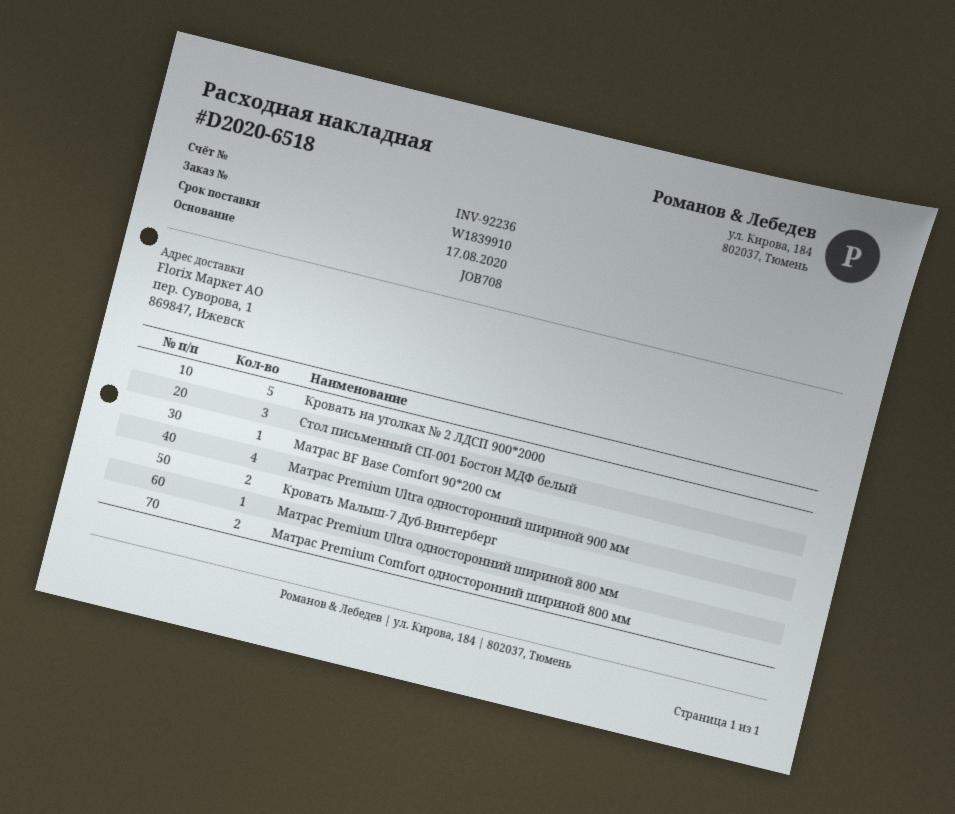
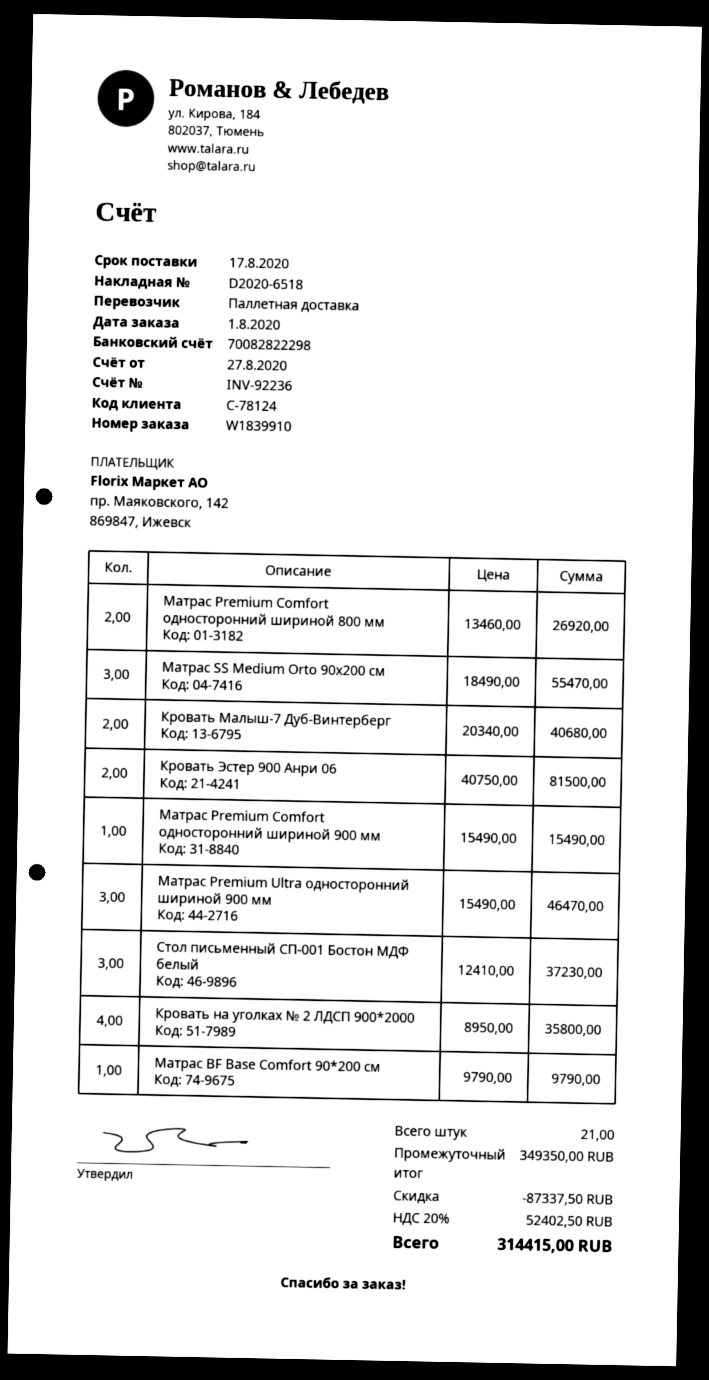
Кровать на уголках № 2 ЛДСП 900*2000: 5 -> 4
Матрас Premium Ultra односторонний шириной 900 мм: 4 -> 3
Матрас Premium Ultra односторонний шириной 800 мм: 1 -> none
Матрас SS Medium Orto 90х200 см: none -> 3
Кровать Эстер 900 Анри 06: none -> 2
Матрас Premium Comfort односторонний шириной 900 мм: none -> 1

